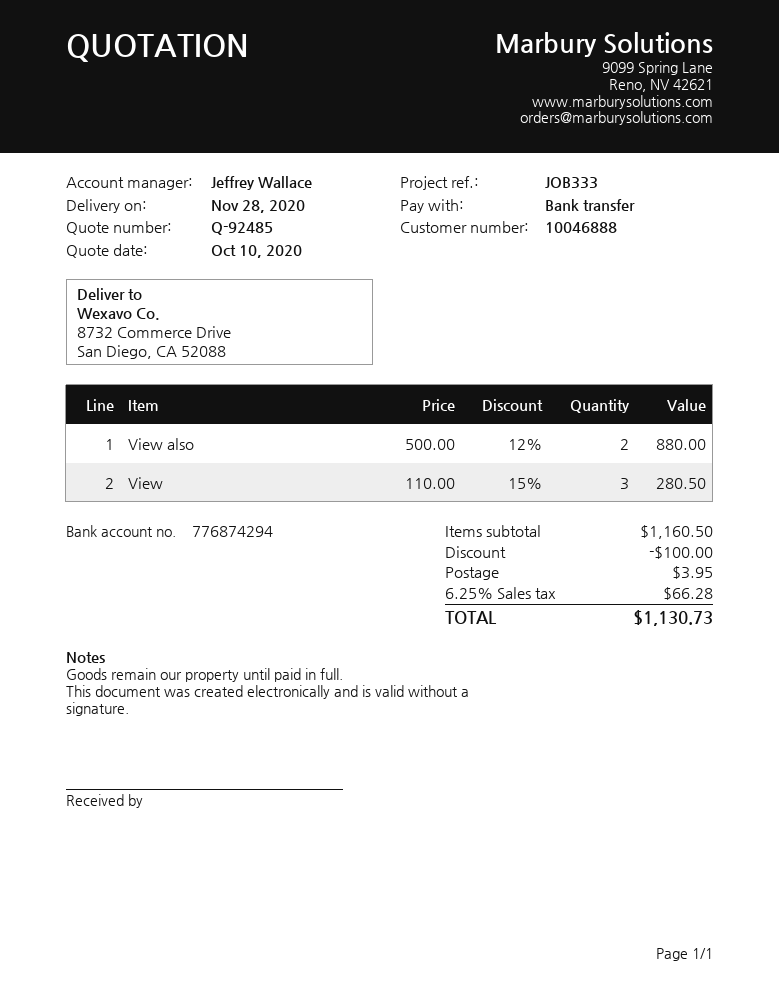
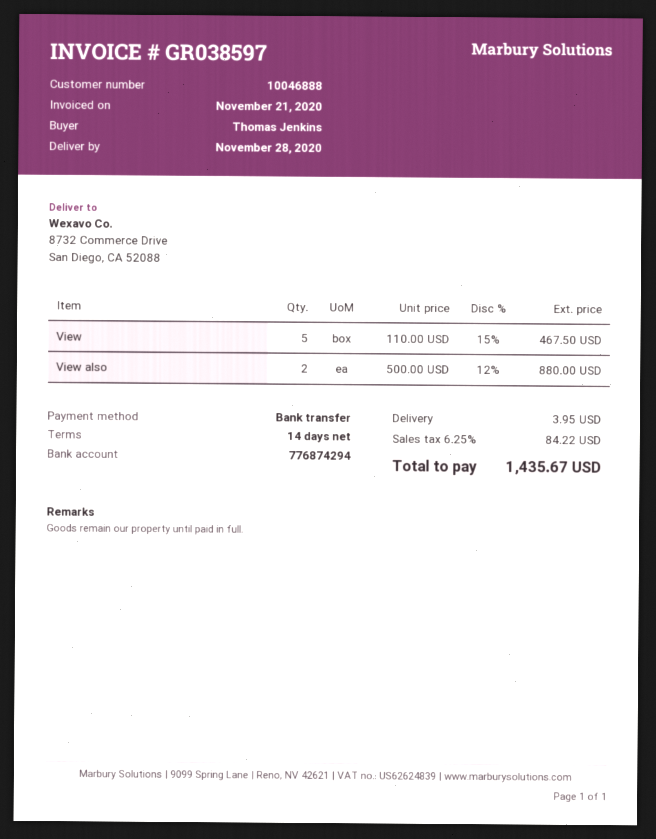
View: 3 x 110.00 - 15% = 280.50 -> 5 x 110.00 - 15% = 467.50
discount: 100.00 -> none
tax: 6.25% = 66.28 -> 6.25% = 84.22
total: 1130.73 -> 1435.67

